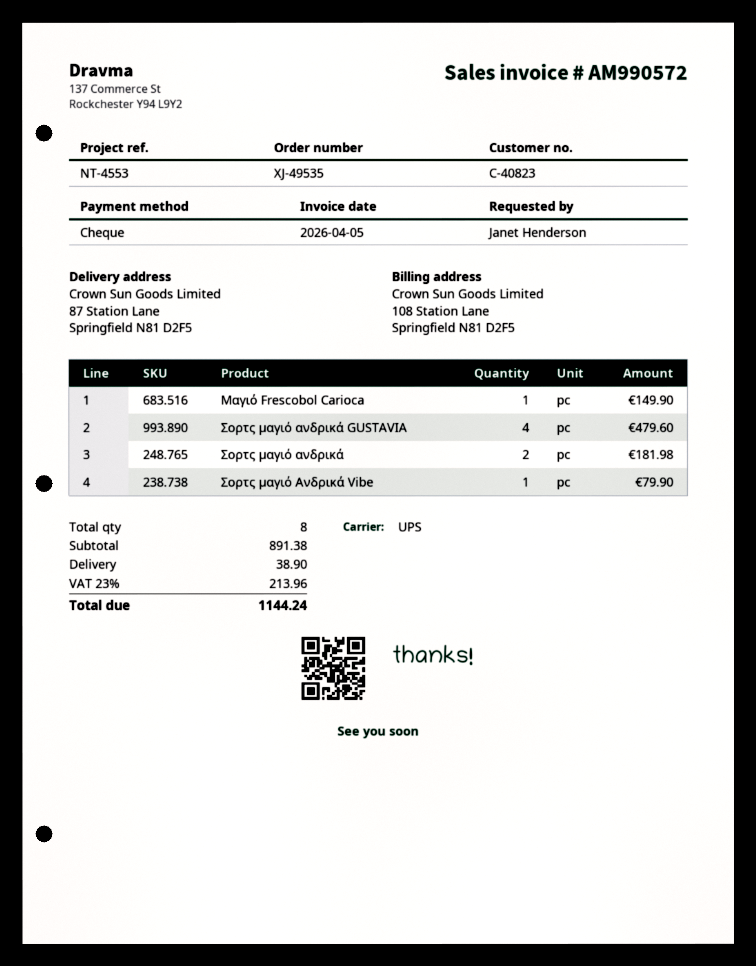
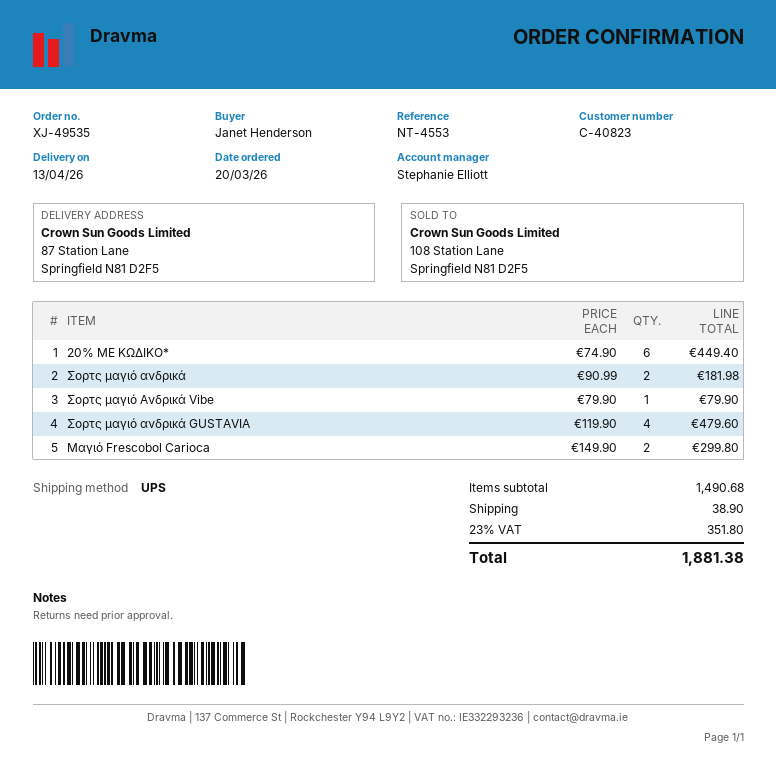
Μαγιό Frescobol Carioca: 1 for 149.90 -> 2 for 299.80
20% ΜΕ ΚΩΔΙΚΟ*: none -> 6 for 449.40
subtotal: 891.38 -> 1490.68
tax: 23% = 213.96 -> 23% = 351.80
total: 1144.24 -> 1881.38

